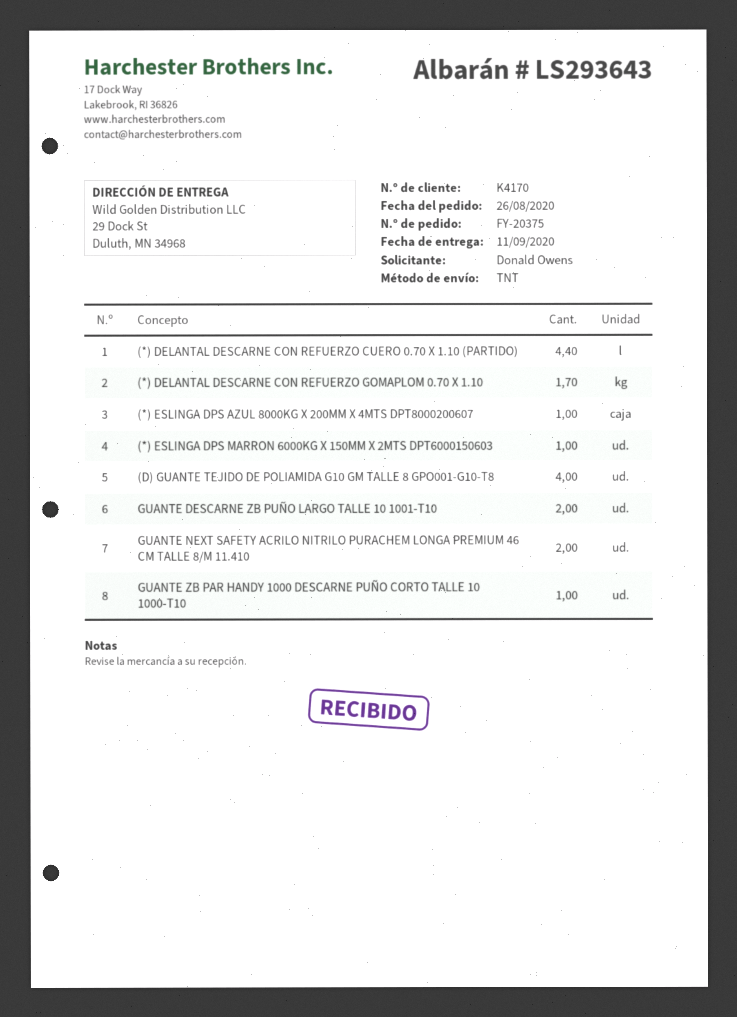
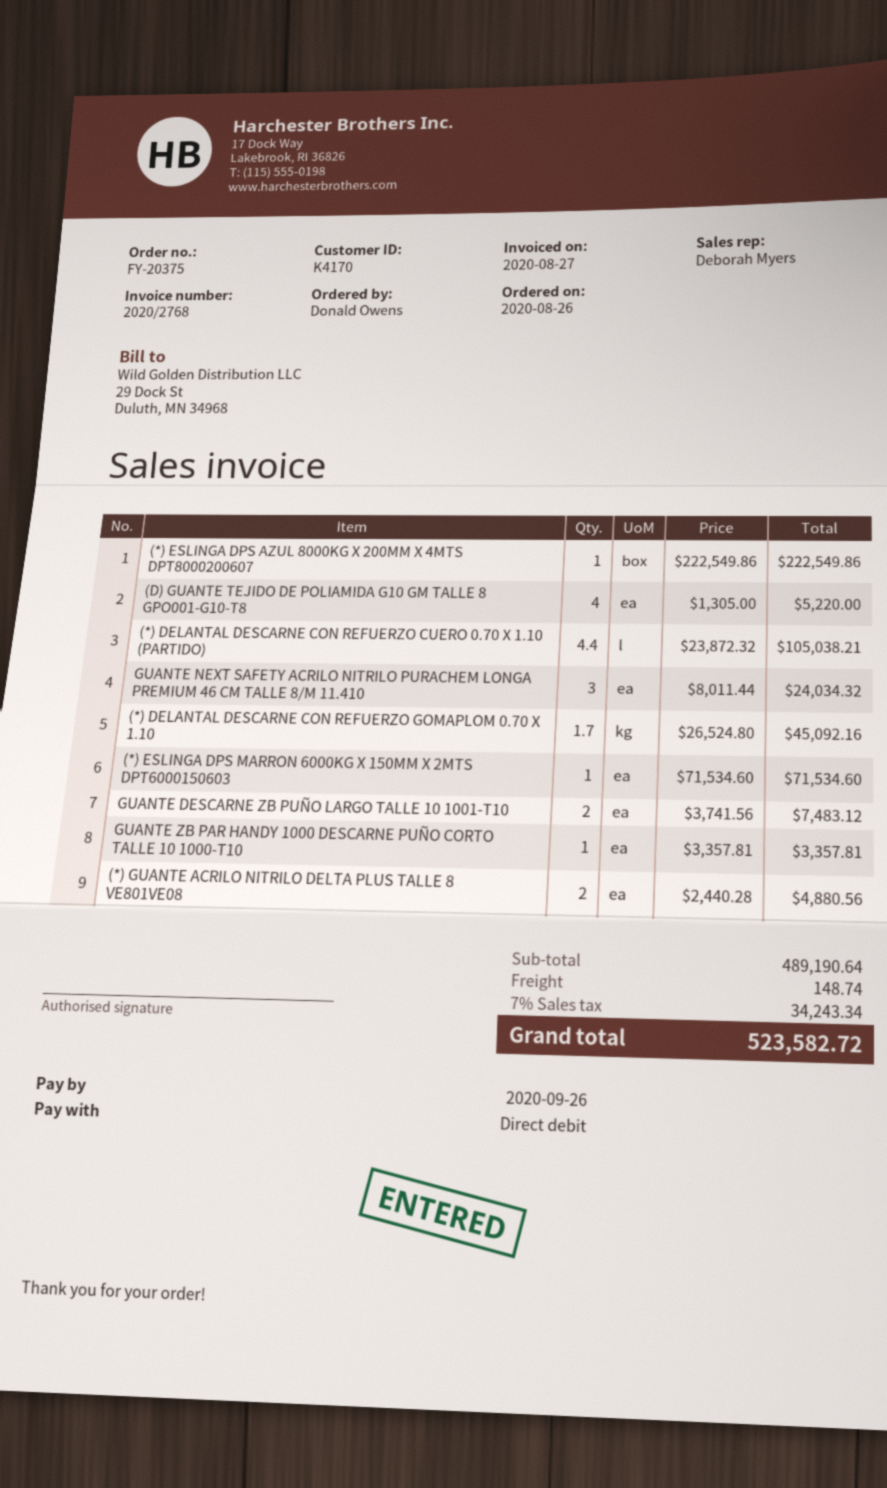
GUANTE NEXT SAFETY ACRILO NITRILO PURACHEM LONGA PREMIUM 46 CM TALLE 8/M 11.410: 2 -> 3
(*) GUANTE ACRILO NITRILO DELTA PLUS TALLE 8 VE801VE08: none -> 2

